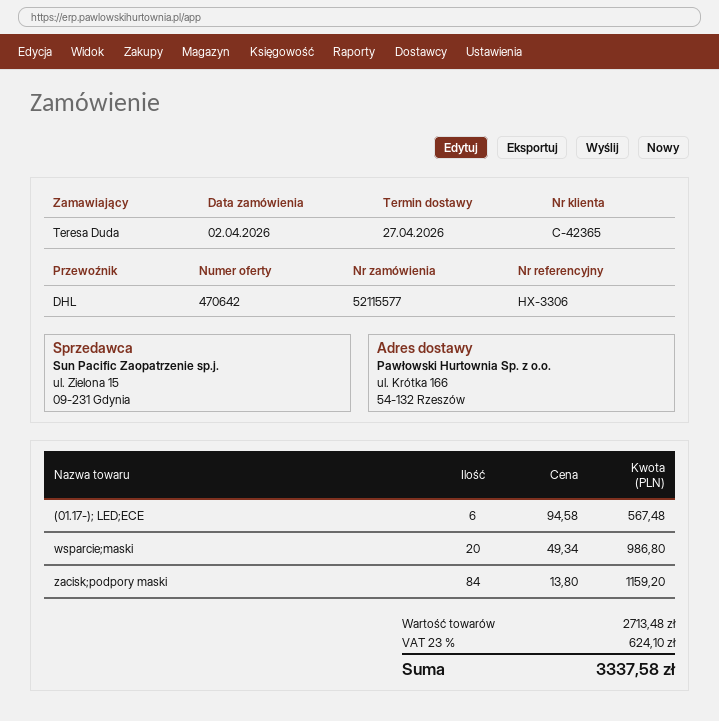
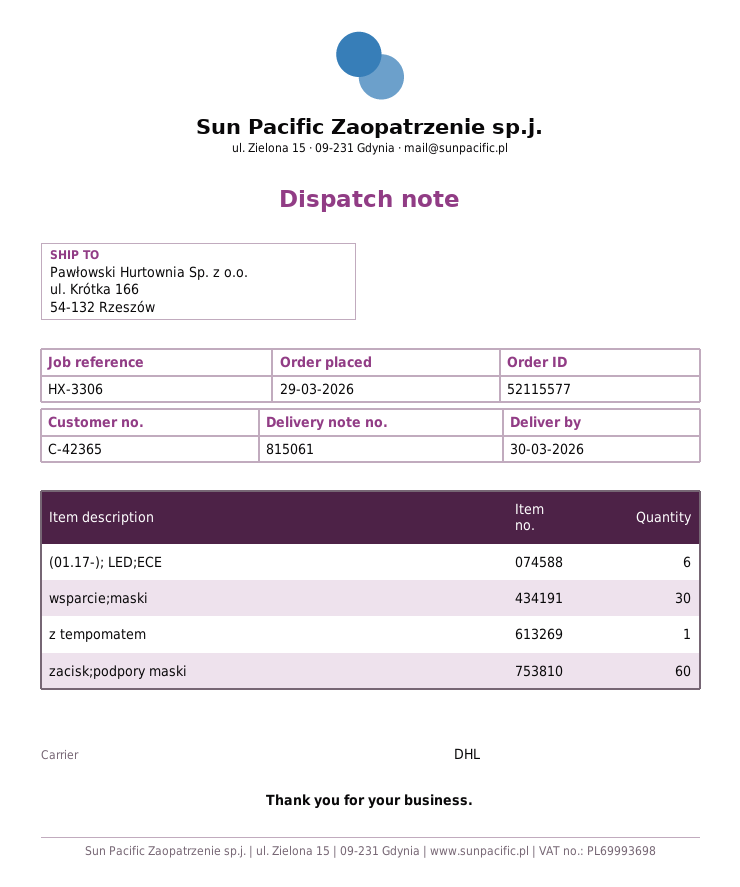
order date: 2026-04-02 -> 2026-03-29
delivery date: 2026-04-27 -> 2026-03-30
wsparcie;maski: 20 -> 30
zacisk;podpory maski: 84 -> 60
z tempomatem: none -> 1

